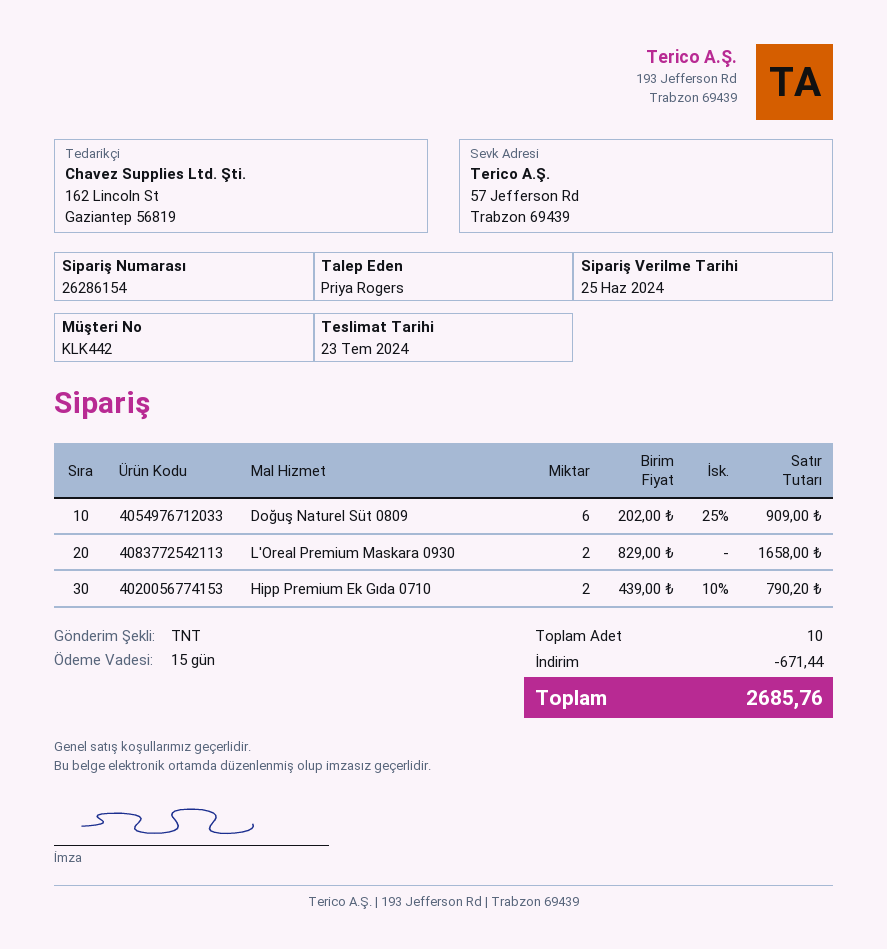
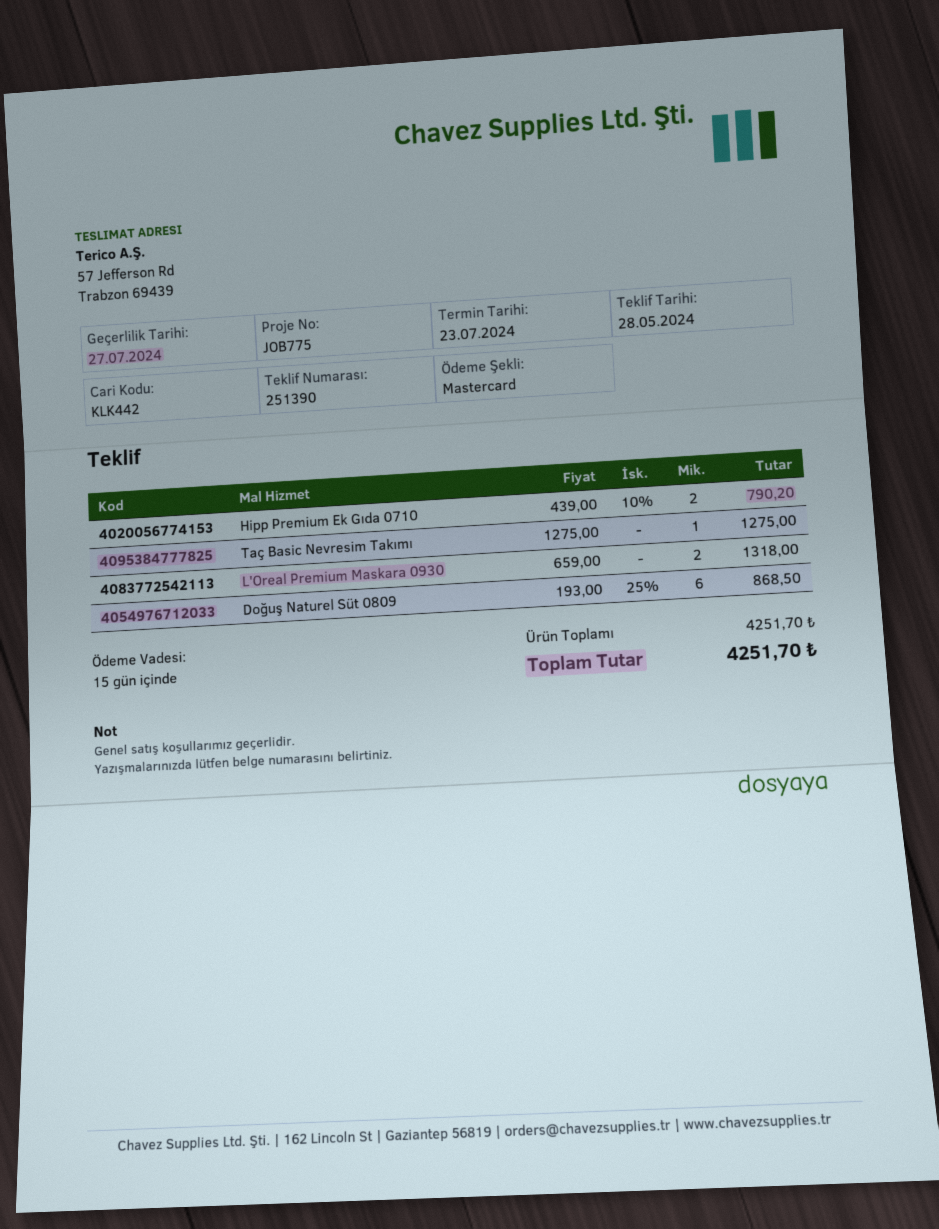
Doğuş Naturel Süt 0809: 6 x 202.00 - 25% = 909.00 -> 6 x 193.00 - 25% = 868.50
L'Oreal Premium Maskara 0930: 2 x 829.00 = 1658.00 -> 2 x 659.00 = 1318.00
Taç Basic Nevresim Takımı: none -> 1 x 1275.00 = 1275.00
discount: 671.44 -> none
total: 2685.76 -> 4251.70

